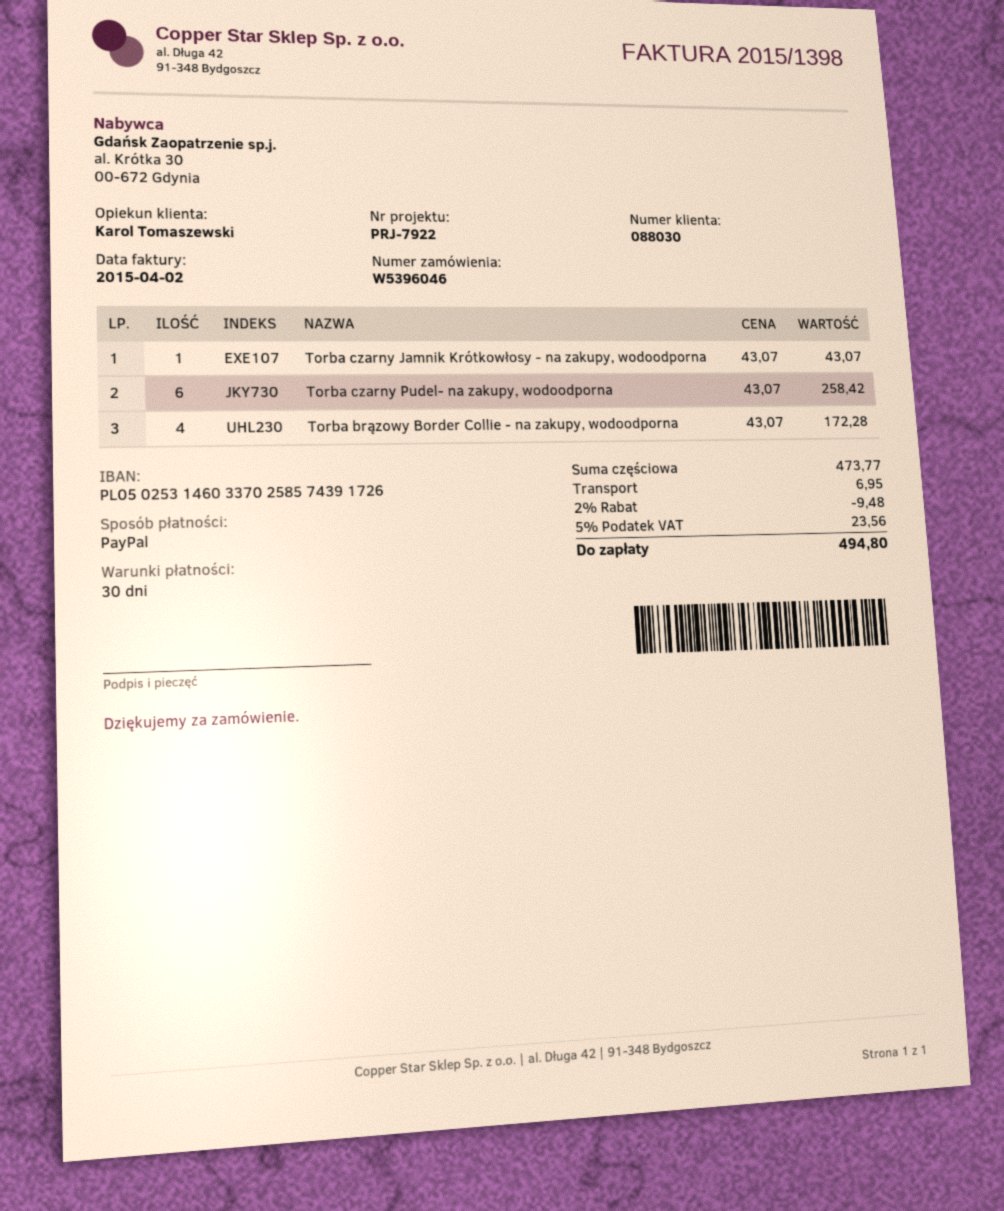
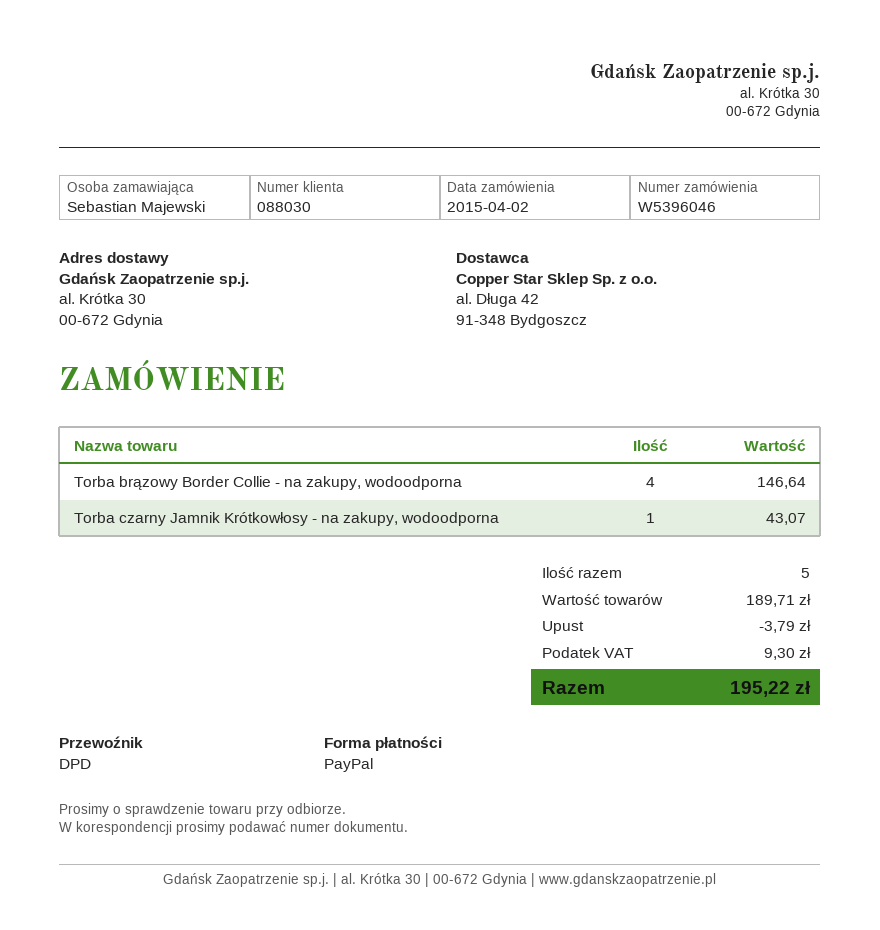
Torba czarny Pudel- na zakupy, wodoodporna: 6 for 258.42 -> none
Torba brązowy Border Collie - na zakupy, wodoodporna: 4 for 172.28 -> 4 for 146.64
subtotal: 473.77 -> 189.71
discount: 9.48 -> 3.79
shipping: 6.95 -> none
tax: 23.56 -> 9.30
total: 494.80 -> 195.22

